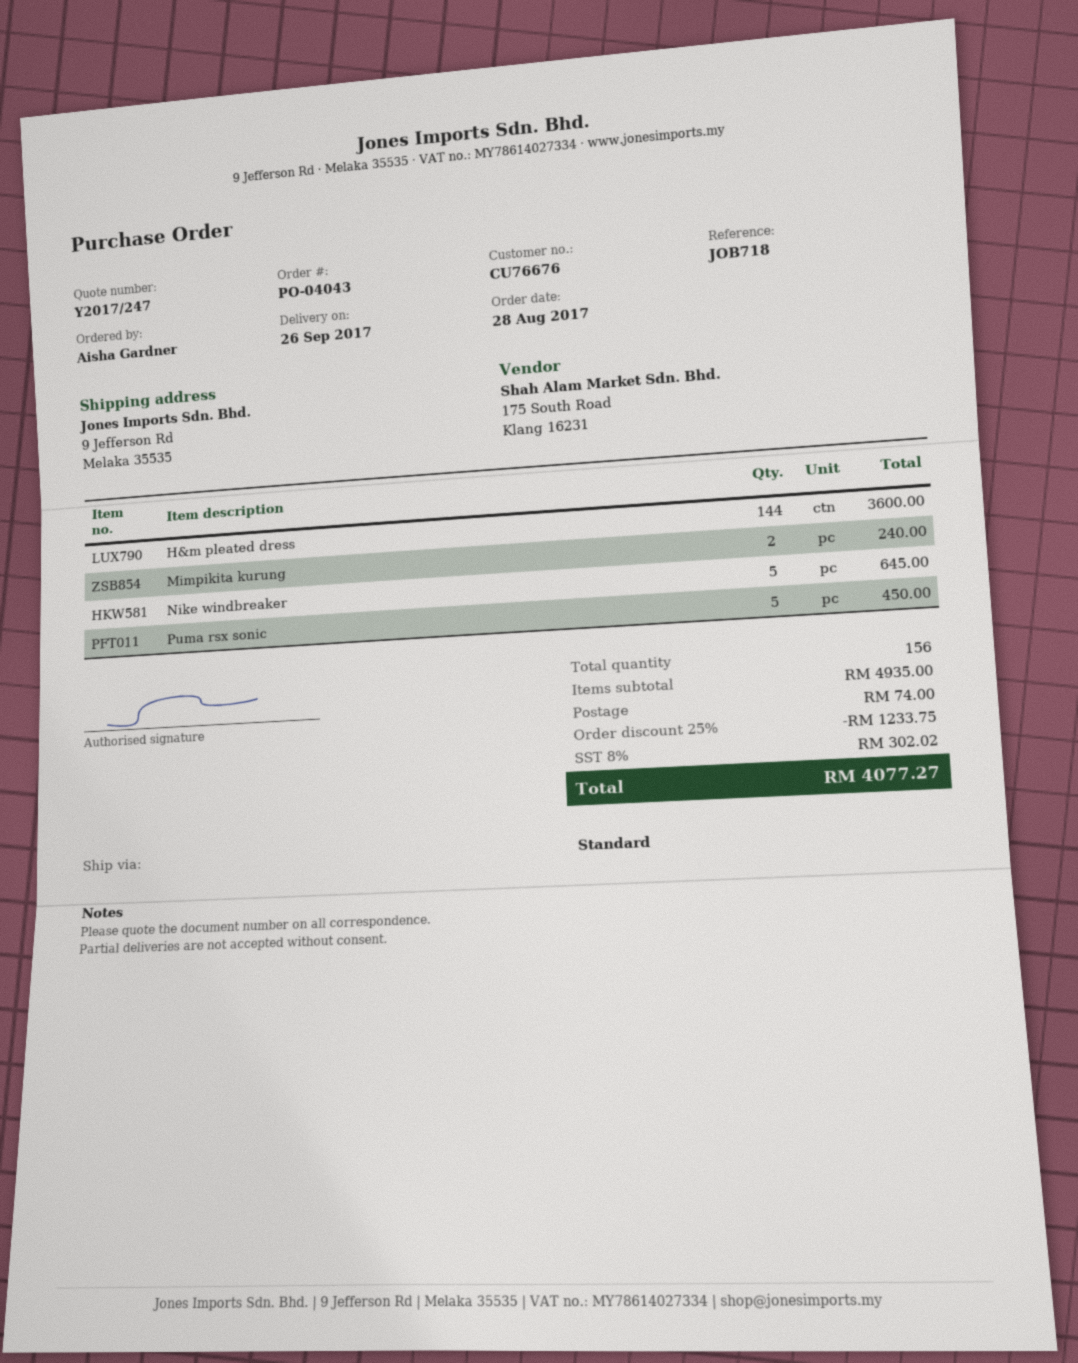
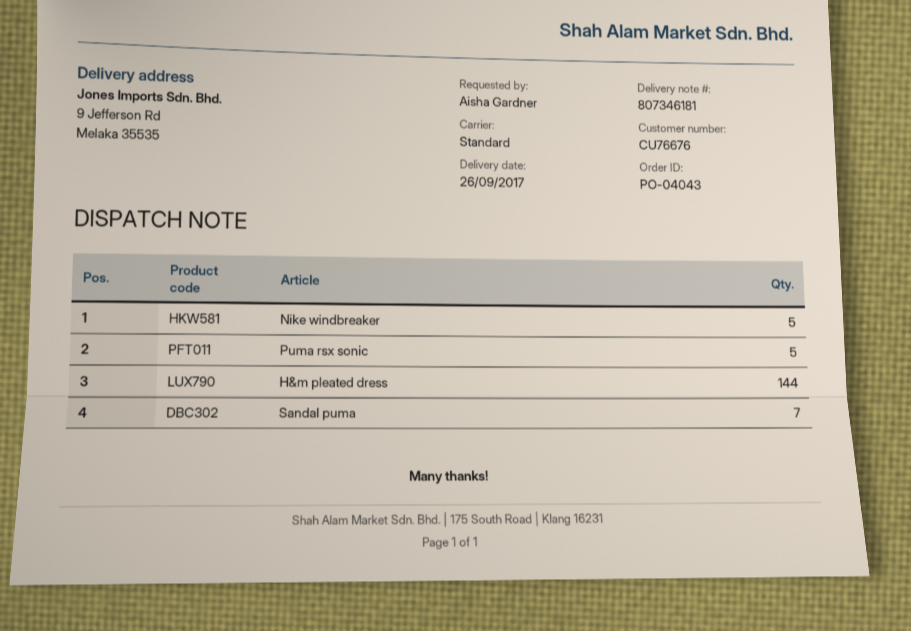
Mimpikita kurung: 2 -> none
Sandal puma: none -> 7

